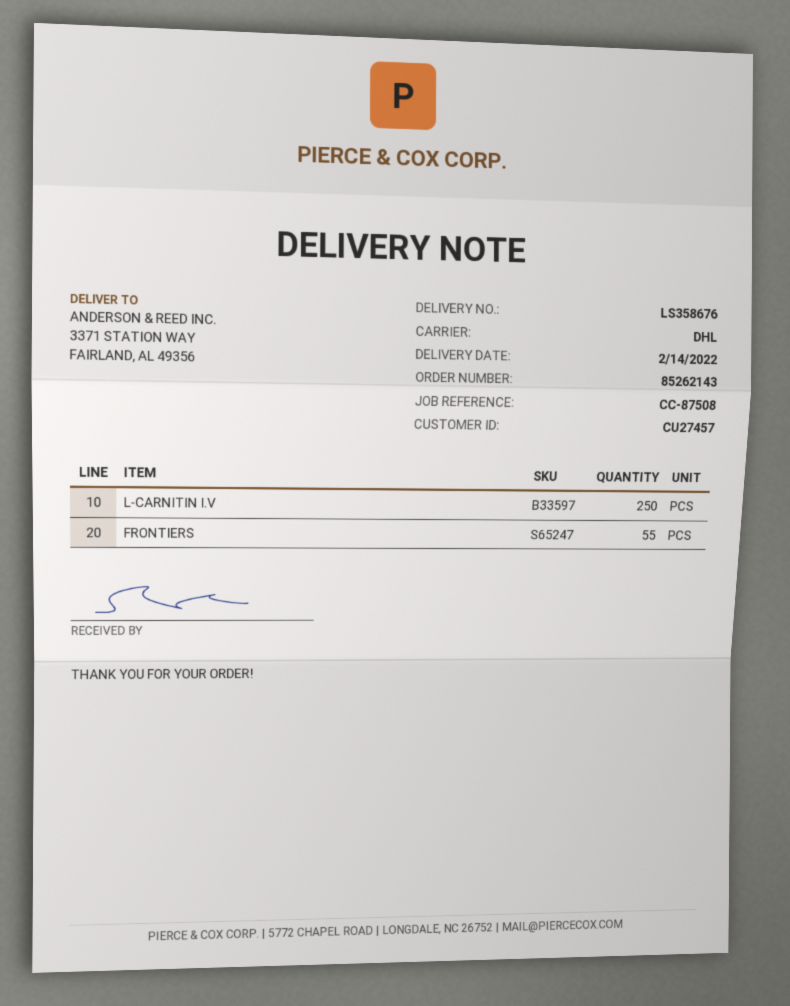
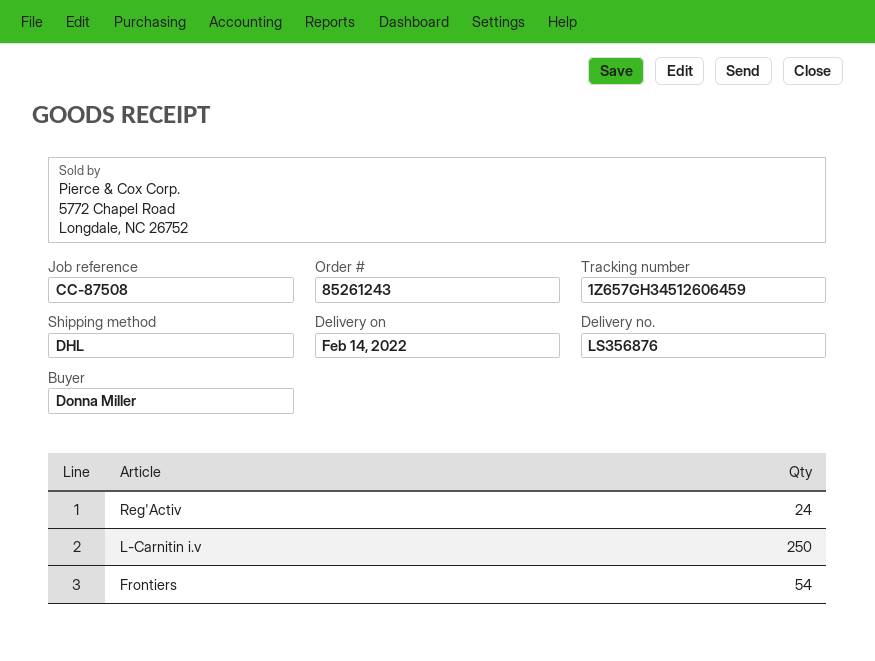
order number: 85262143 -> 85261243
delivery note number: LS358676 -> LS356876
FRONTIERS: 55 -> 54
Reg'Activ: none -> 24

